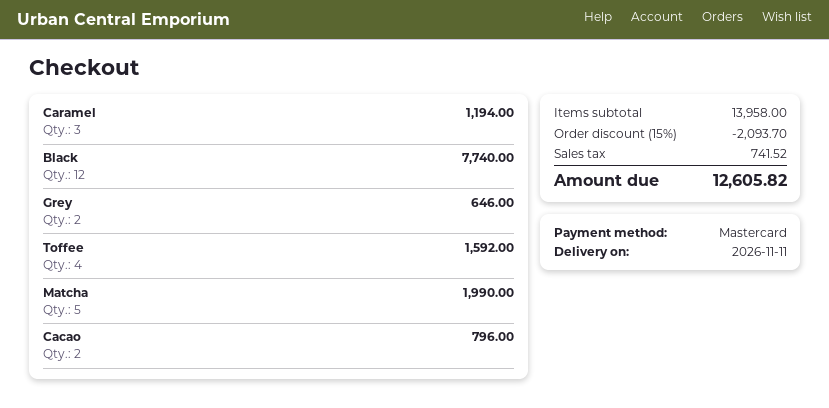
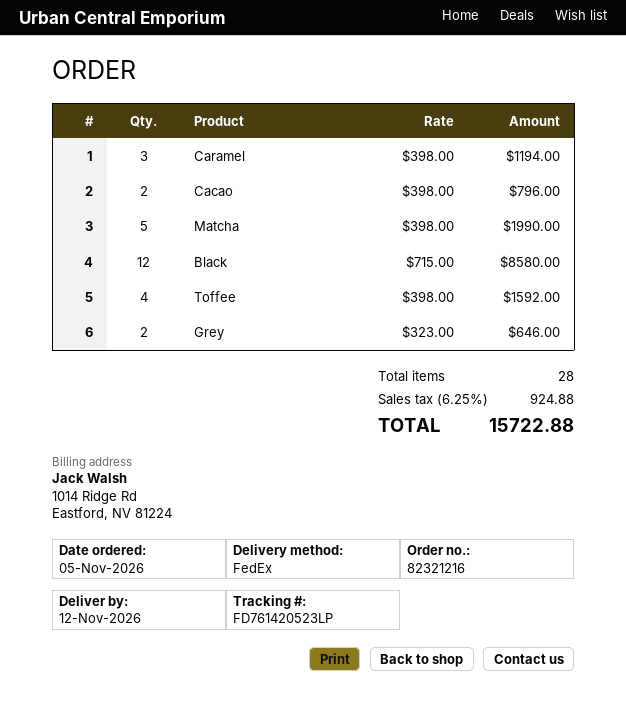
delivery date: 2026-11-11 -> 2026-11-12
Black: 12 for 7740.00 -> 12 for 8580.00
discount: 15% = 2093.70 -> none
tax: 741.52 -> 924.88
total: 12605.82 -> 15722.88

